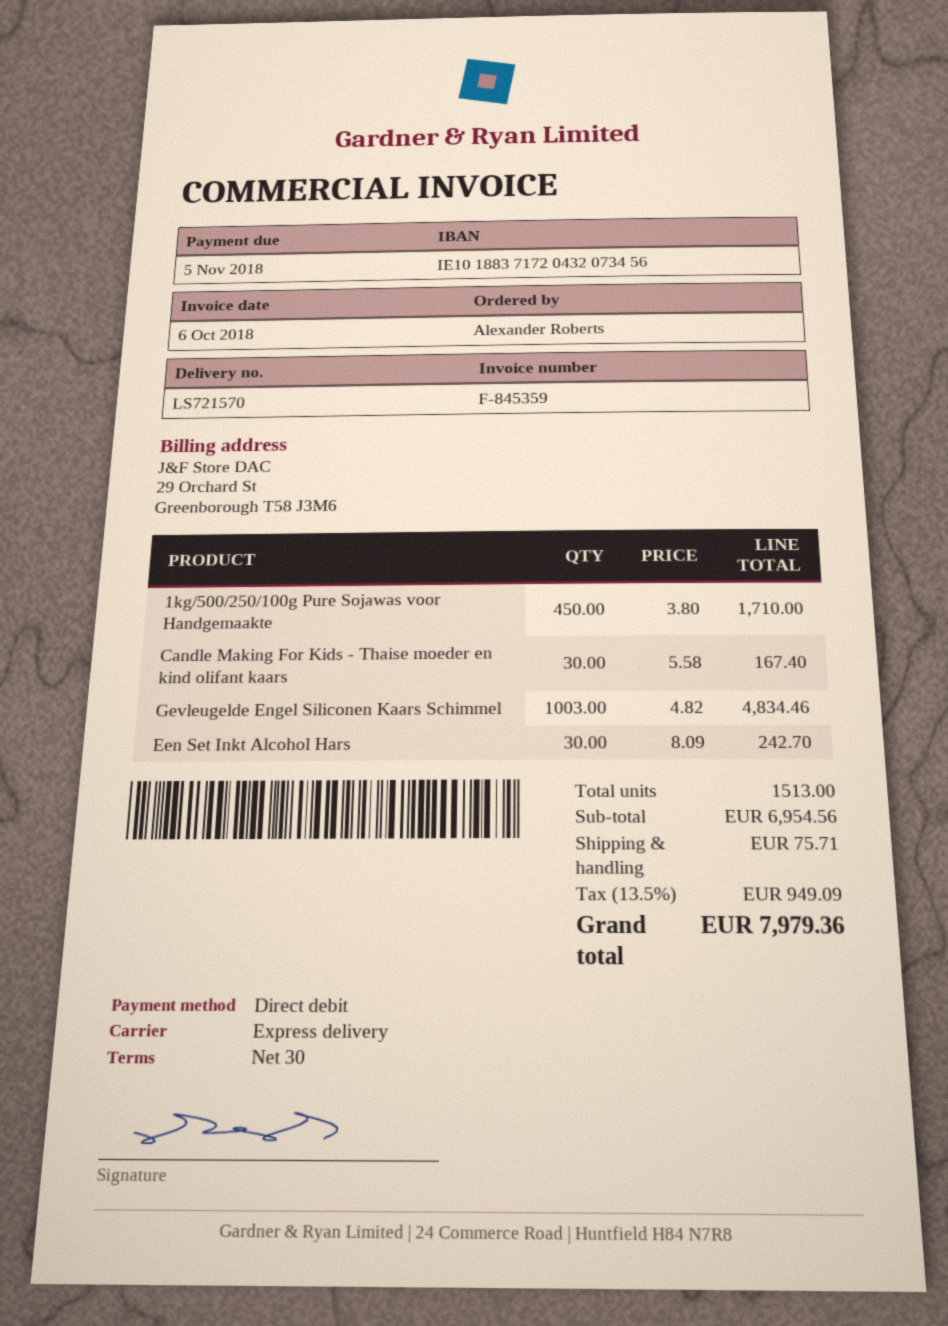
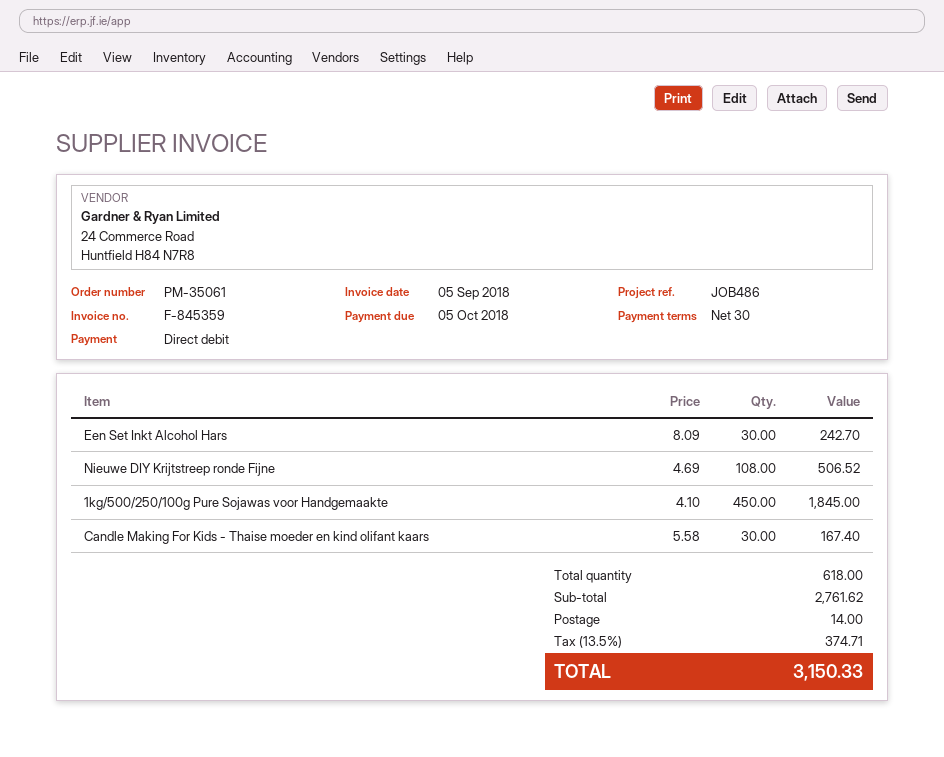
invoice date: 2018-10-06 -> 2018-09-05
due date: 2018-11-05 -> 2018-10-05
1kg/500/250/100g Pure Sojawas voor Handgemaakte: 450 x 3.80 = 1710.00 -> 450 x 4.10 = 1845.00
Gevleugelde Engel Siliconen Kaars Schimmel: 1003 x 4.82 = 4834.46 -> none
Nieuwe DIY Krijtstreep ronde Fijne: none -> 108 x 4.69 = 506.52
total quantity: 1513 -> 618
subtotal: 6954.56 -> 2761.62
shipping: 75.71 -> 14.00
tax: 13.5% = 949.09 -> 13.5% = 374.71
total: 7979.36 -> 3150.33

